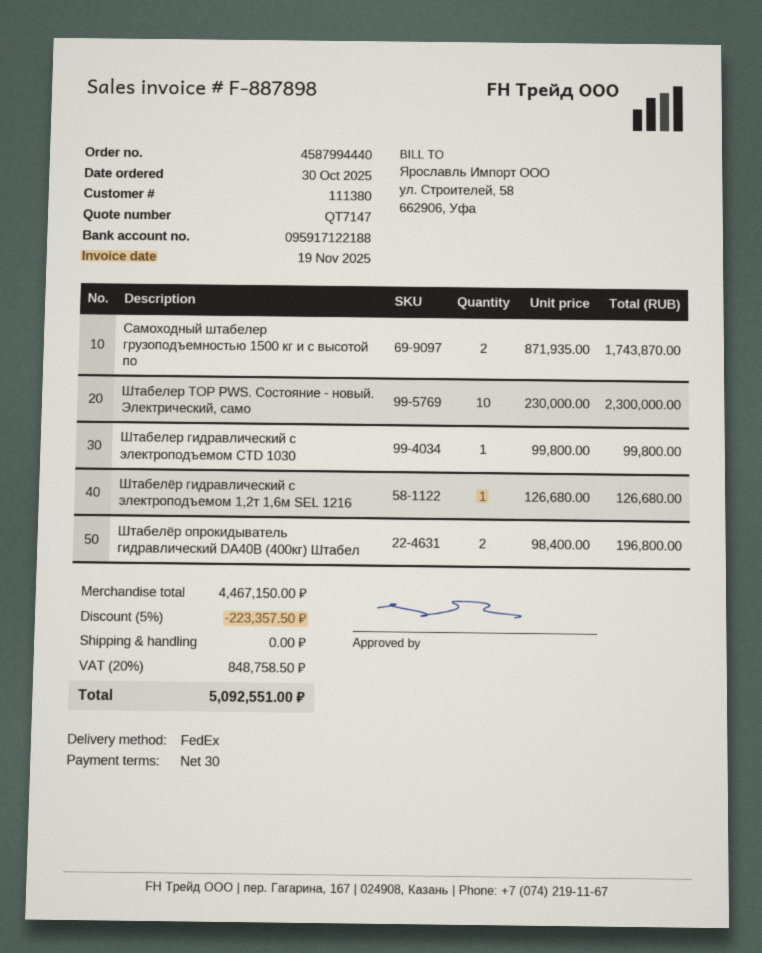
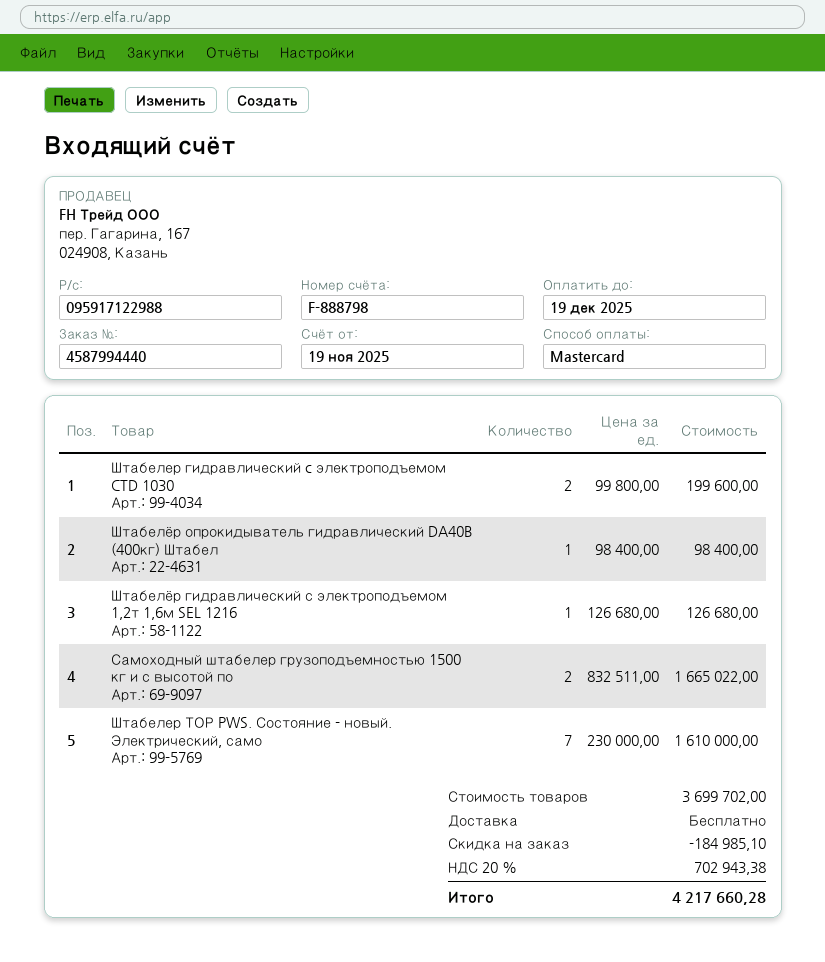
invoice number: F-887898 -> F-888798
bank account: 095917122188 -> 095917122988
Самоходный штабелер грузоподъемностью 1500 кг и с высотой по: 2 x 871935.00 = 1743870.00 -> 2 x 832511.00 = 1665022.00
Штабелер ТОР PWS. Состояние - новый. Электрический, само: 10 x 230000.00 = 2300000.00 -> 7 x 230000.00 = 1610000.00
Штабелер гидравлический c электроподъемом CTD 1030: 1 x 99800.00 = 99800.00 -> 2 x 99800.00 = 199600.00
Штабелёр опрокидыватель гидравлический DA40B (400кг) Штабел: 2 x 98400.00 = 196800.00 -> 1 x 98400.00 = 98400.00
subtotal: 4467150.00 -> 3699702.00
discount: 223357.50 -> 184985.10
tax: 20% = 848758.50 -> 20% = 702943.38
total: 5092551.00 -> 4217660.28

